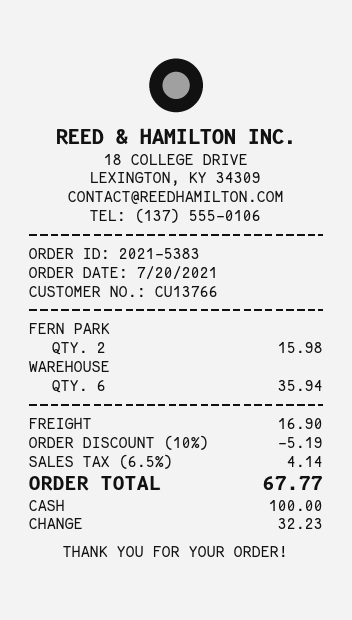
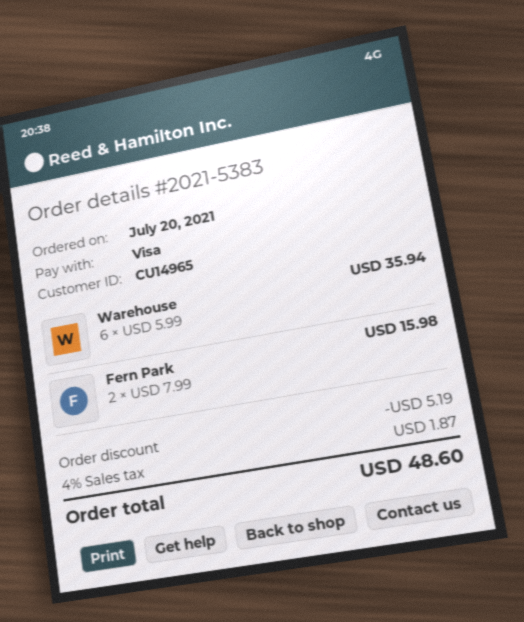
customer number: CU13766 -> CU14965
payment method: cash -> Visa
shipping: 16.90 -> none
tax: 6.5% = 4.14 -> 4% = 1.87
total: 67.77 -> 48.60

